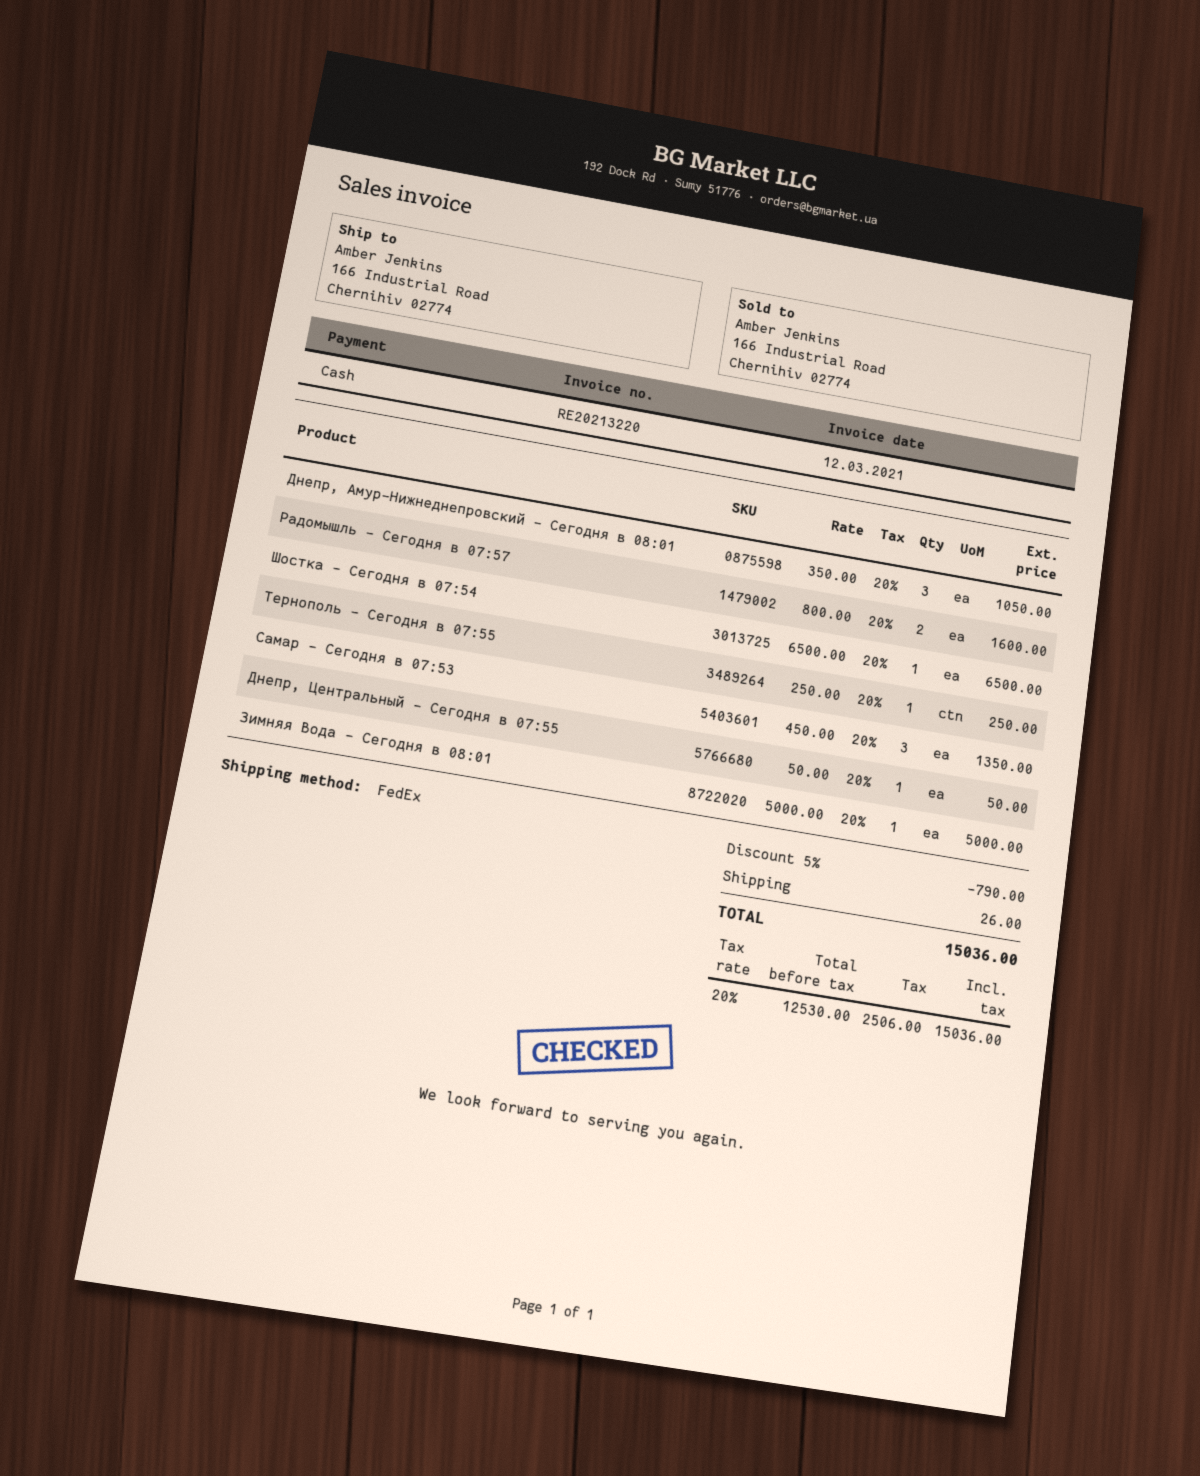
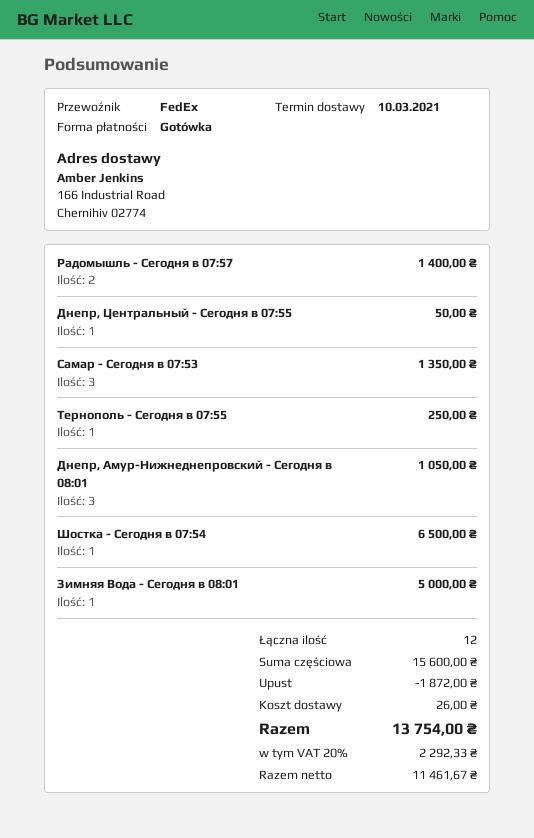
Радомышль - Сегодня в 07:57: 2 for 1600.00 -> 2 for 1400.00
discount: 790.00 -> 1872.00
net: 12530.00 -> 11461.67
tax: 20% = 2506.00 -> 20% = 2292.33
total: 15036.00 -> 13754.00

